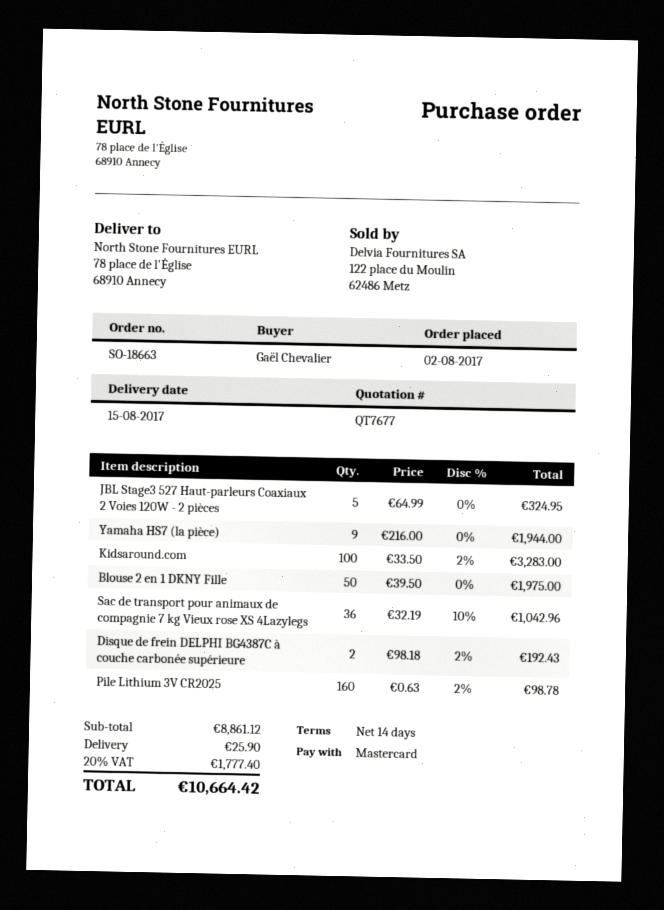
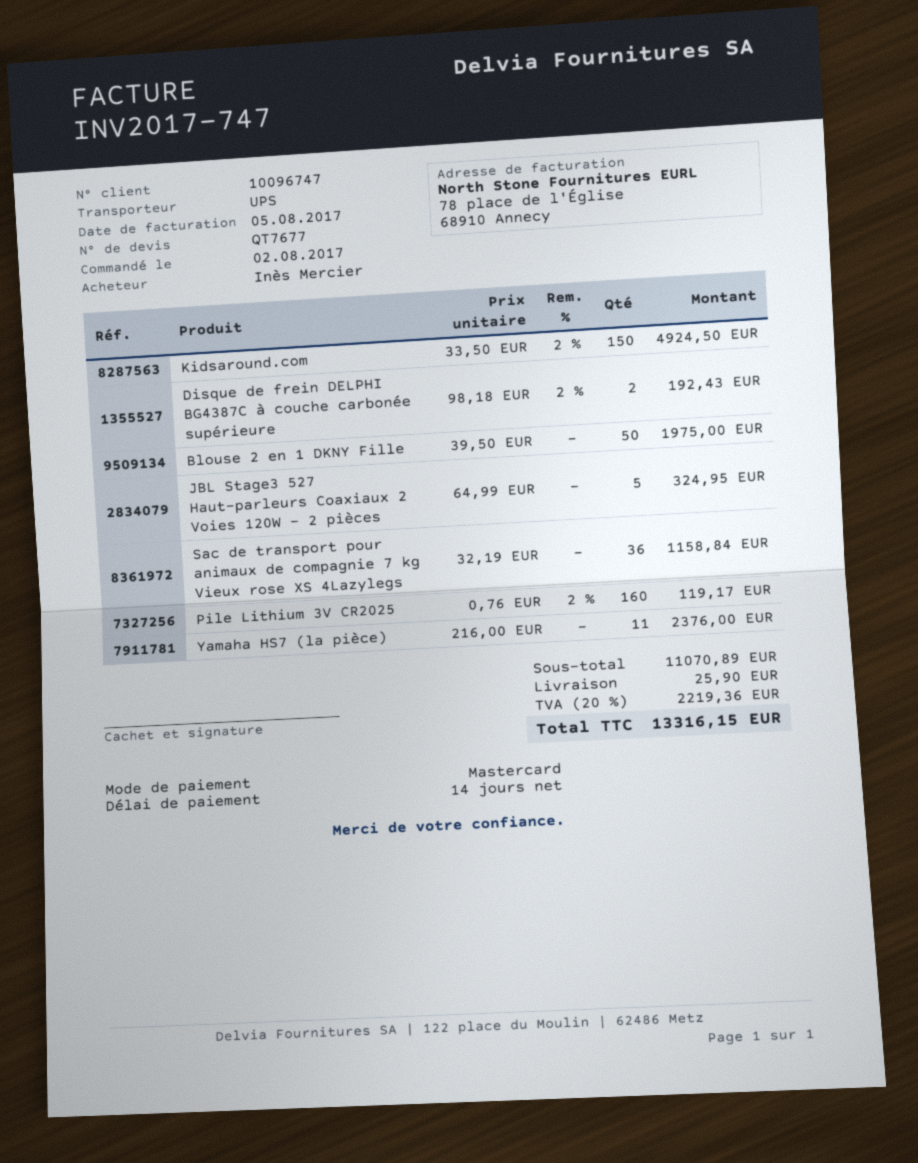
ordered by: Gaël Chevalier -> Inès Mercier
Yamaha HS7 (la pièce): 9 x 216.00 = 1944.00 -> 11 x 216.00 = 2376.00
Kidsaround.com: 100 x 33.50 - 2% = 3283.00 -> 150 x 33.50 - 2% = 4924.50
Sac de transport pour animaux de compagnie 7 kg Vieux rose XS 4Lazylegs: 36 x 32.19 - 10% = 1042.96 -> 36 x 32.19 = 1158.84
Pile Lithium 3V CR2025: 160 x 0.63 - 2% = 98.78 -> 160 x 0.76 - 2% = 119.17
subtotal: 8861.12 -> 11070.89
tax: 20% = 1777.40 -> 20% = 2219.36
total: 10664.42 -> 13316.15

